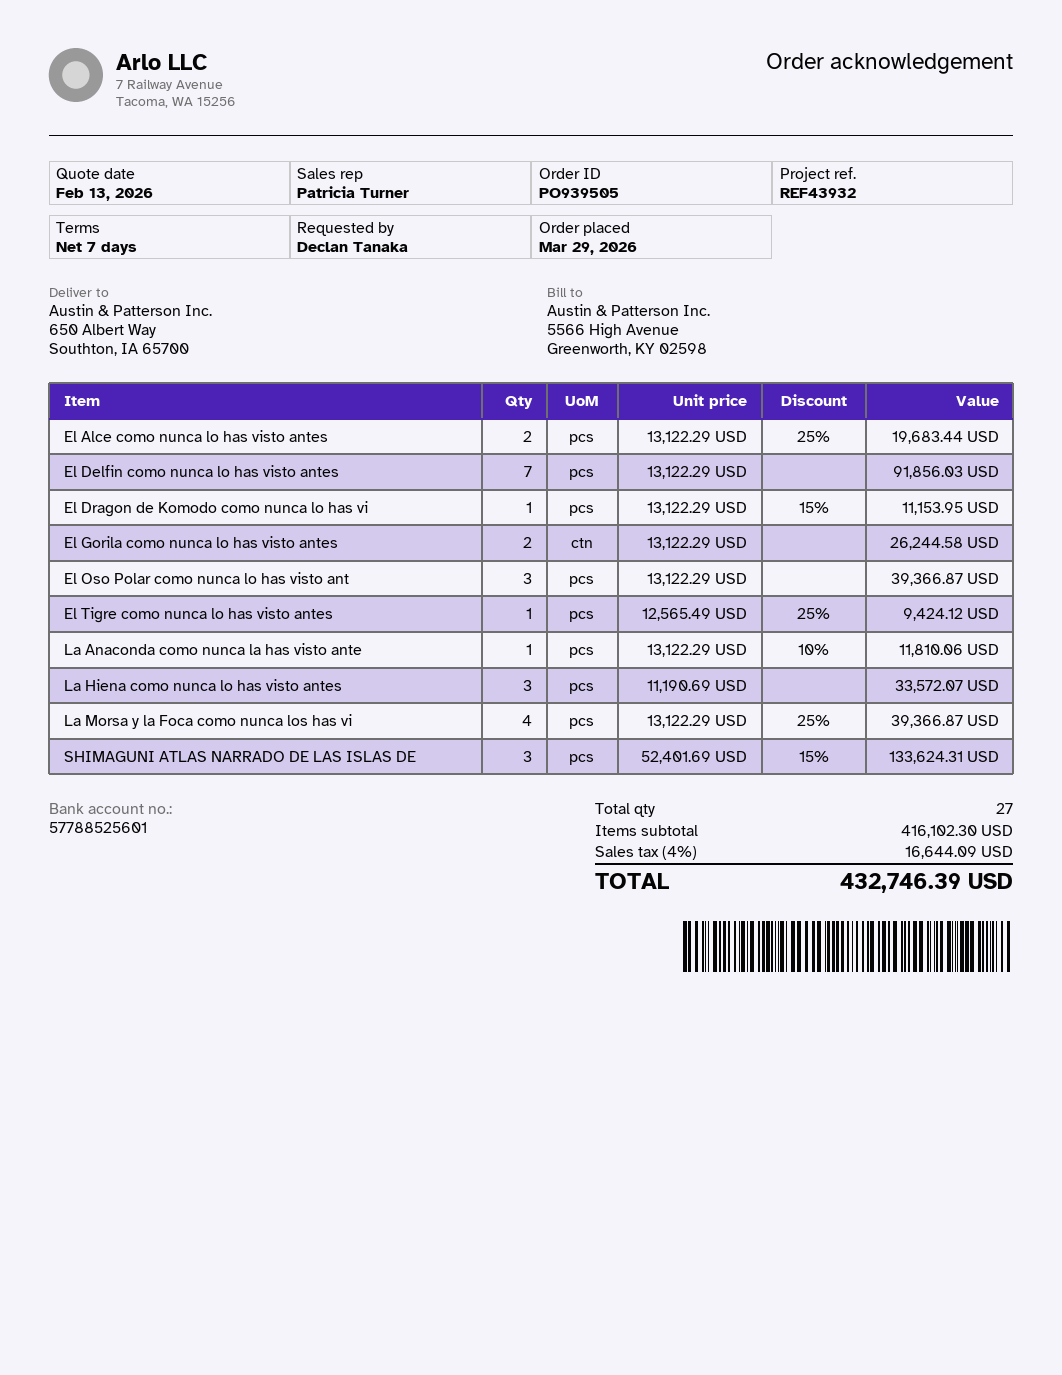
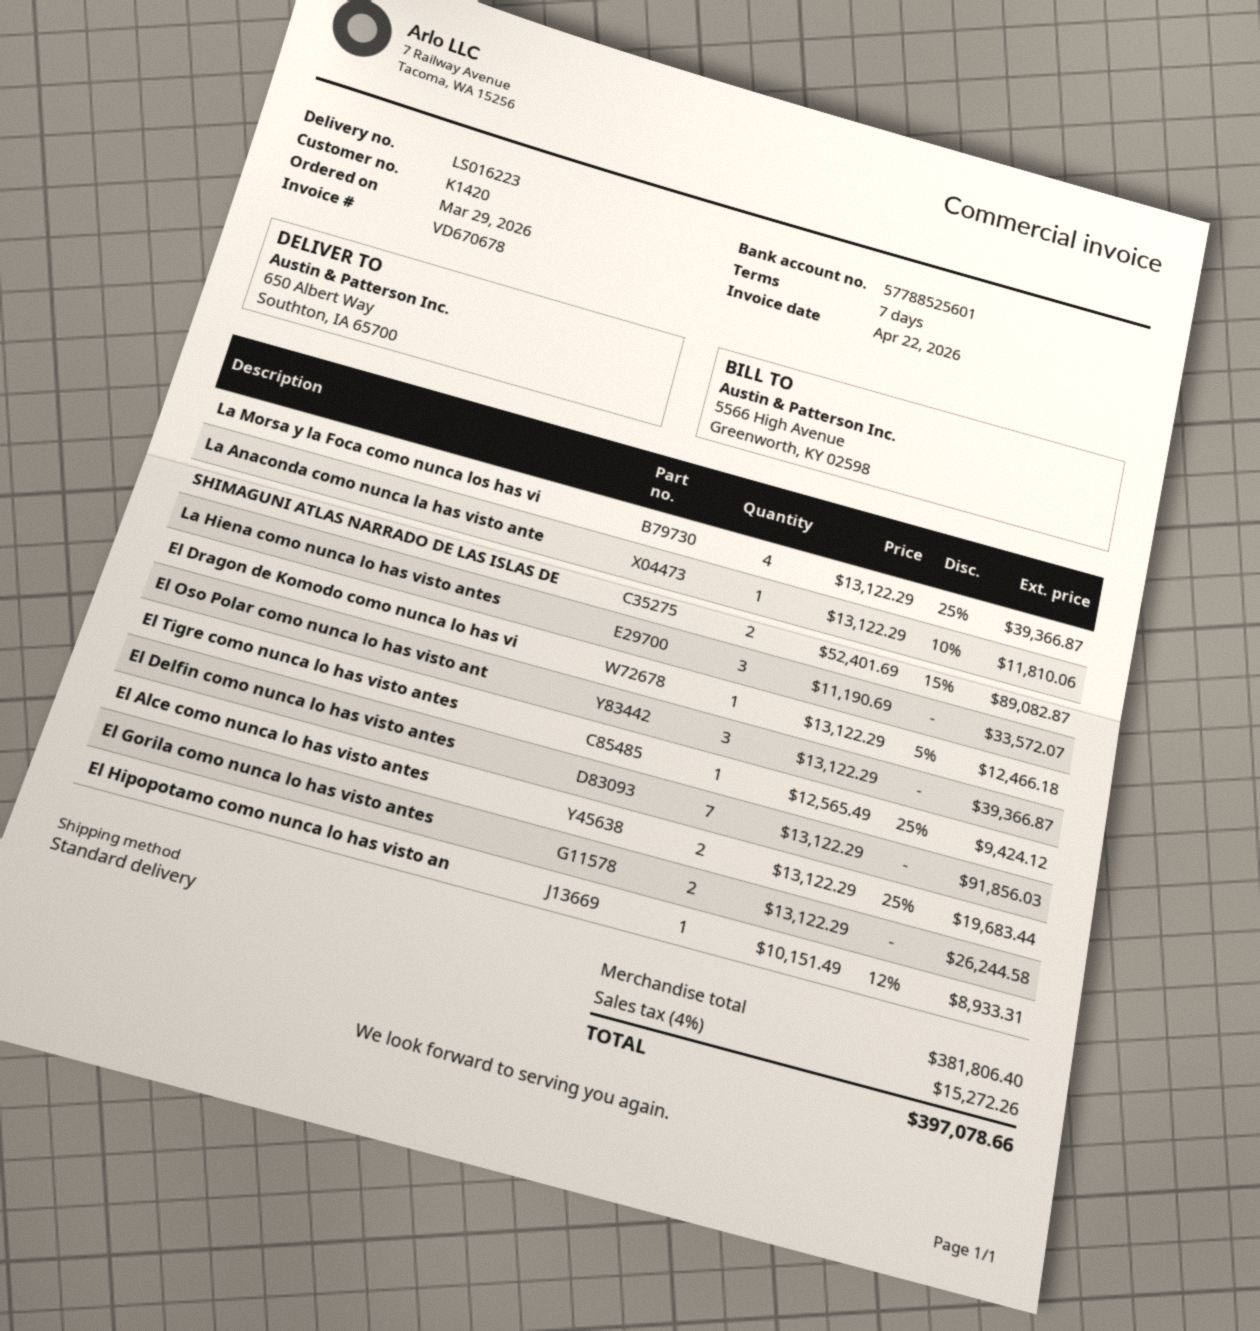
El Dragon de Komodo como nunca lo has vi: 1 x 13122.29 - 15% = 11153.95 -> 1 x 13122.29 - 5% = 12466.18
SHIMAGUNI ATLAS NARRADO DE LAS ISLAS DE: 3 x 52401.69 - 15% = 133624.31 -> 2 x 52401.69 - 15% = 89082.87
El Hipopotamo como nunca lo has visto an: none -> 1 x 10151.49 - 12% = 8933.31
subtotal: 416102.30 -> 381806.40
tax: 4% = 16644.09 -> 4% = 15272.26
total: 432746.39 -> 397078.66

